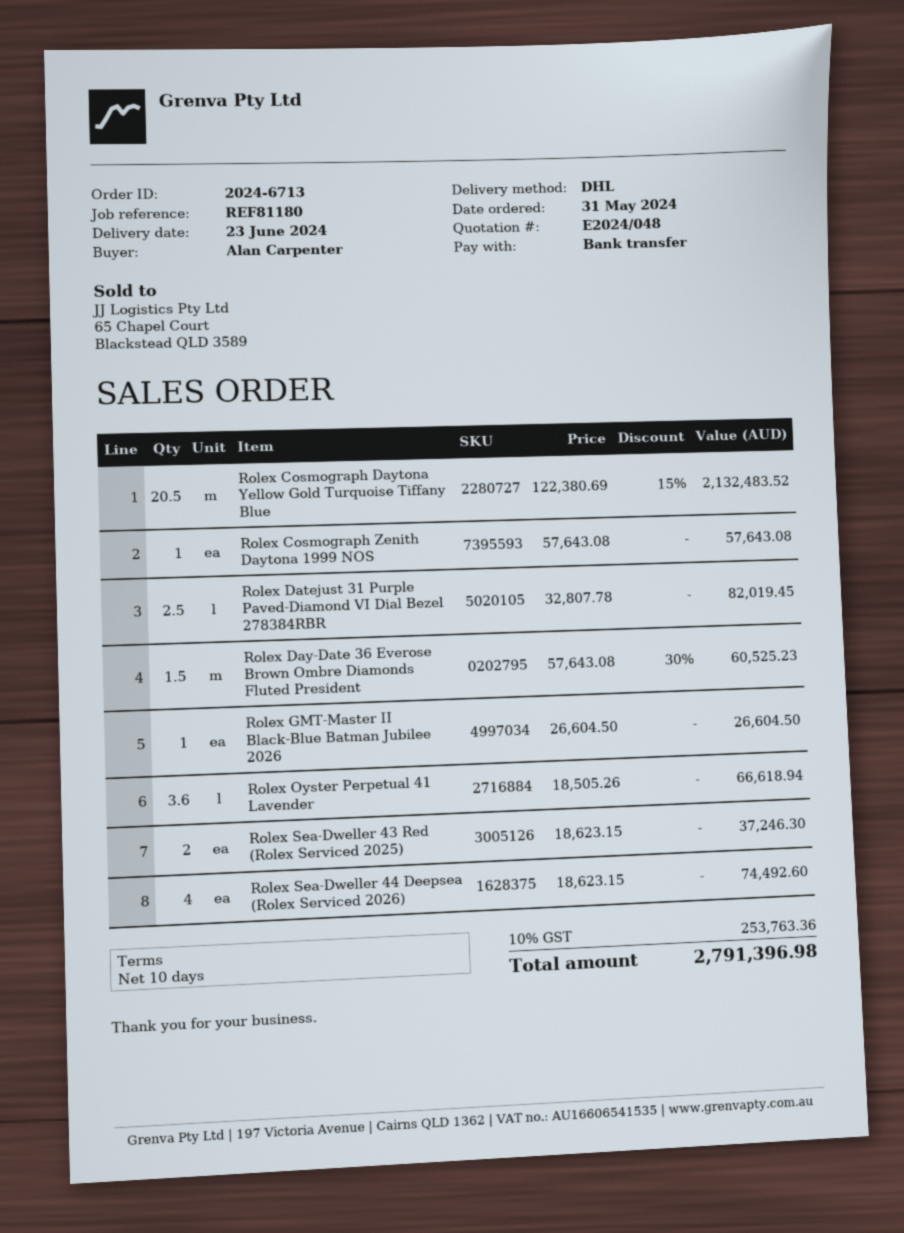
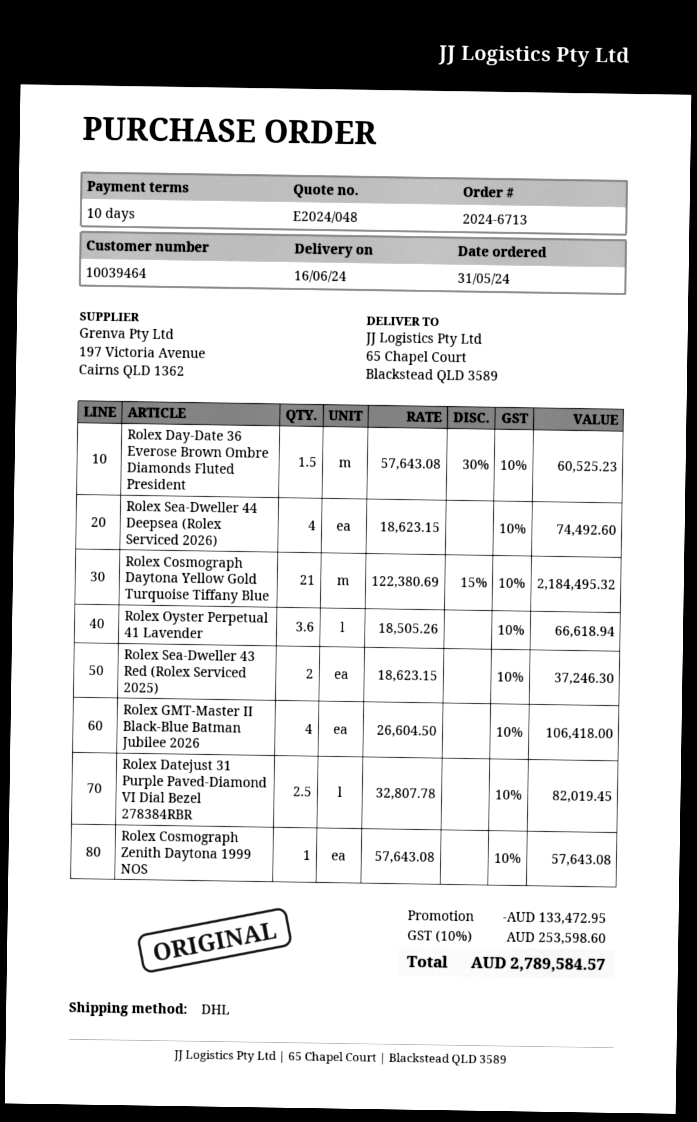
delivery date: 2024-06-23 -> 2024-06-16
Rolex Cosmograph Daytona Yellow Gold Turquoise Tiffany Blue: 20.5 x 122380.69 - 15% = 2132483.52 -> 21 x 122380.69 - 15% = 2184495.32
Rolex GMT-Master II Black-Blue Batman Jubilee 2026: 1 x 26604.50 = 26604.50 -> 4 x 26604.50 = 106418.00
discount: none -> 133472.95
tax: 10% = 253763.36 -> 10% = 253598.60
total: 2791396.98 -> 2789584.57

